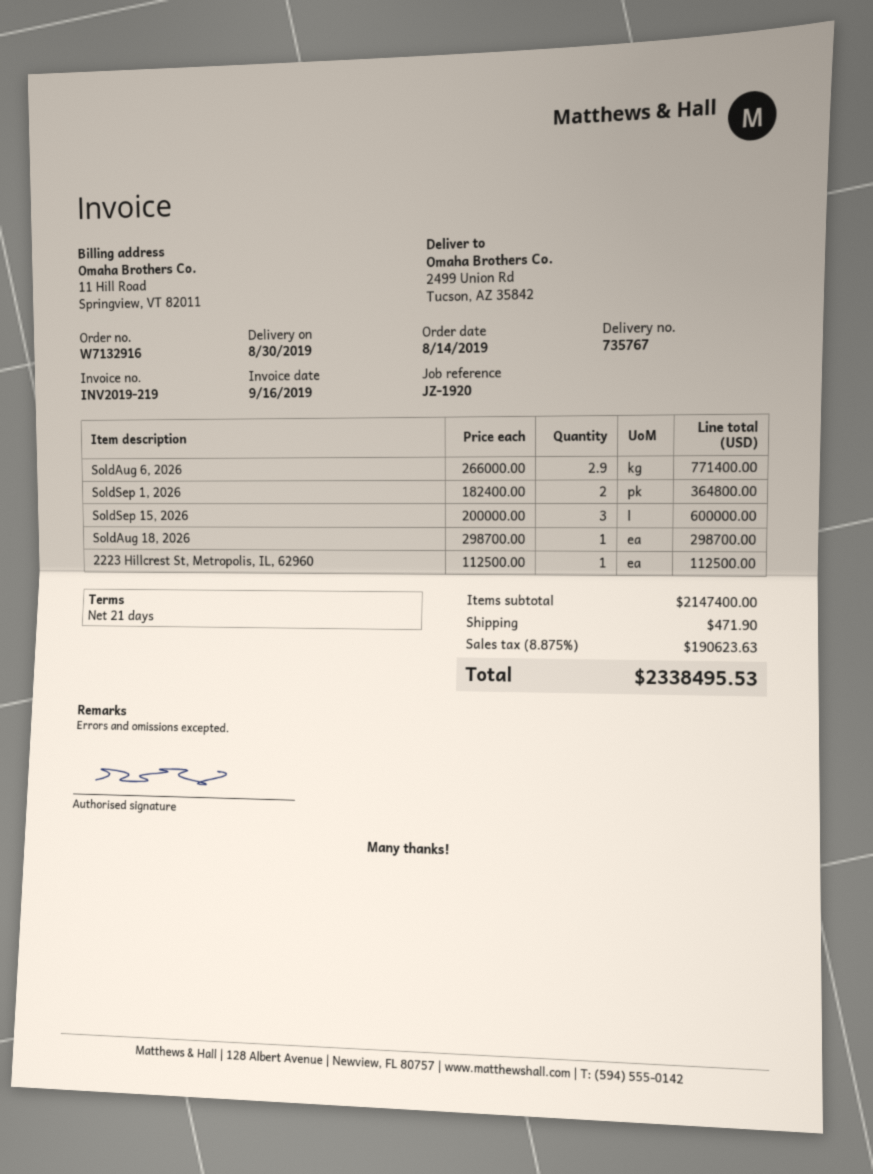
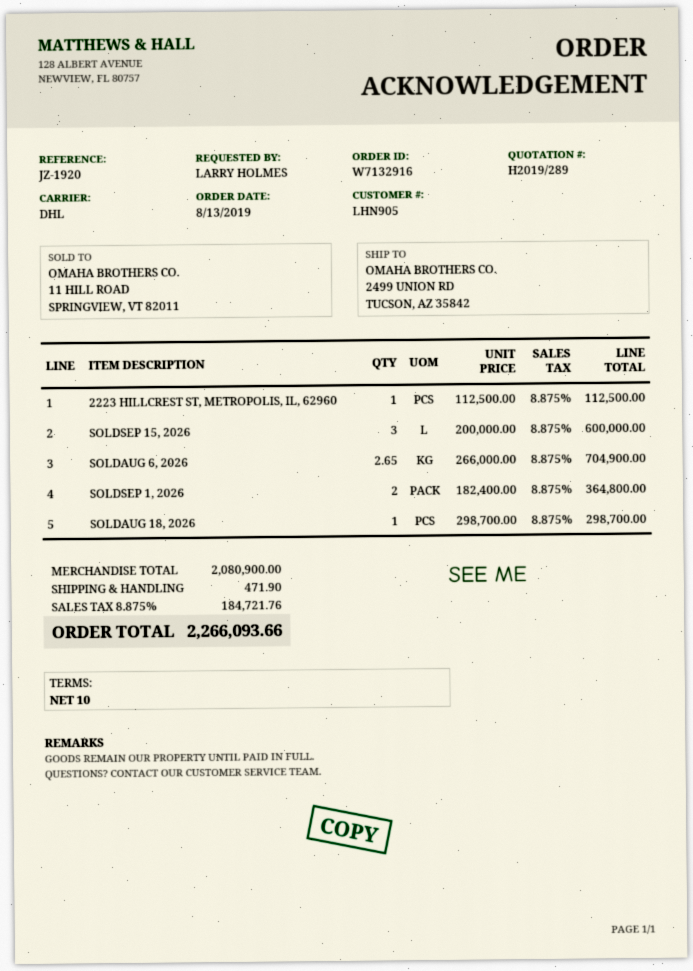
order date: 2019-08-14 -> 2019-08-13
payment terms: 21 days -> 10 days
SoldAug 6, 2026: 2.9 x 266000.00 = 771400.00 -> 2.65 x 266000.00 = 704900.00
subtotal: 2147400.00 -> 2080900.00
tax: 8.875% = 190623.63 -> 8.875% = 184721.76
total: 2338495.53 -> 2266093.66

